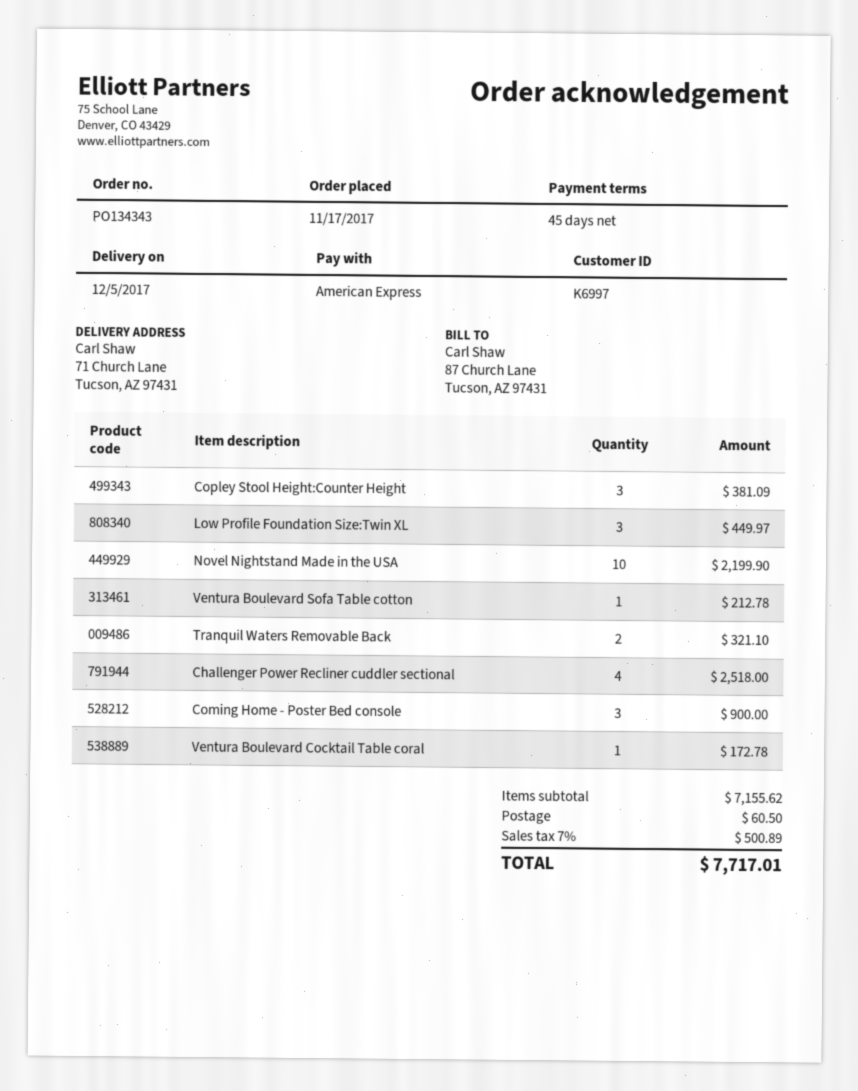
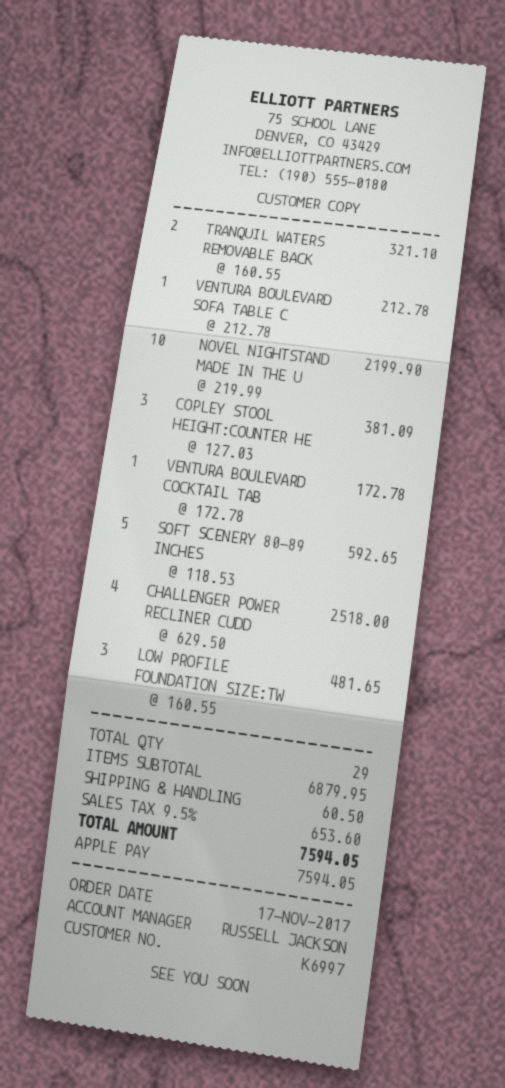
payment method: American Express -> Apple Pay
Low Profile Foundation Size:Twin XL: 3 for 449.97 -> 3 for 481.65
Coming Home - Poster Bed console: 3 for 900.00 -> none
SOFT SCENERY 80-89 INCHES: none -> 5 for 592.65
subtotal: 7155.62 -> 6879.95
tax: 7% = 500.89 -> 9.5% = 653.60
total: 7717.01 -> 7594.05

